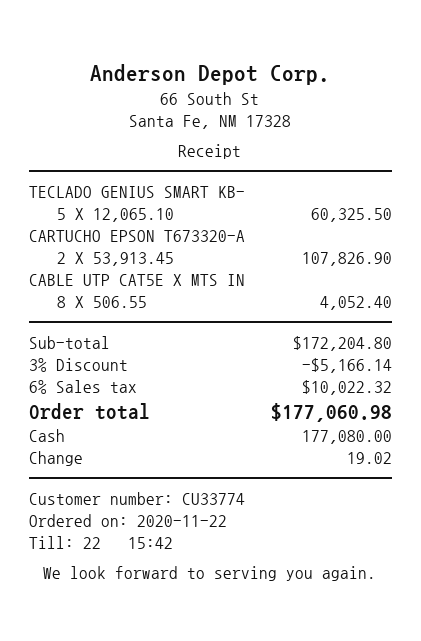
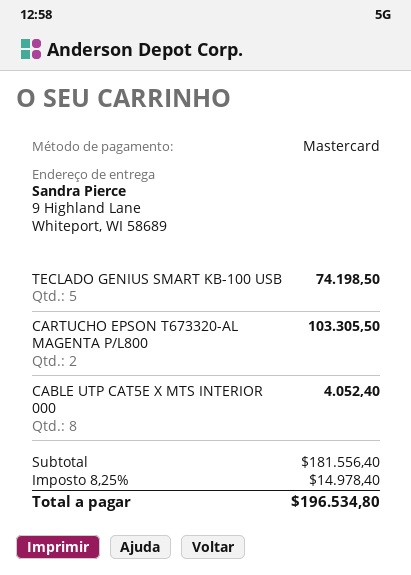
payment method: cash -> Mastercard
TECLADO GENIUS SMART KB-: 5 for 60325.50 -> 5 for 74198.50
CARTUCHO EPSON T673320-A: 2 for 107826.90 -> 2 for 103305.50
subtotal: 172204.80 -> 181556.40
discount: 3% = 5166.14 -> none
tax: 6% = 10022.32 -> 8.25% = 14978.40
total: 177060.98 -> 196534.80

